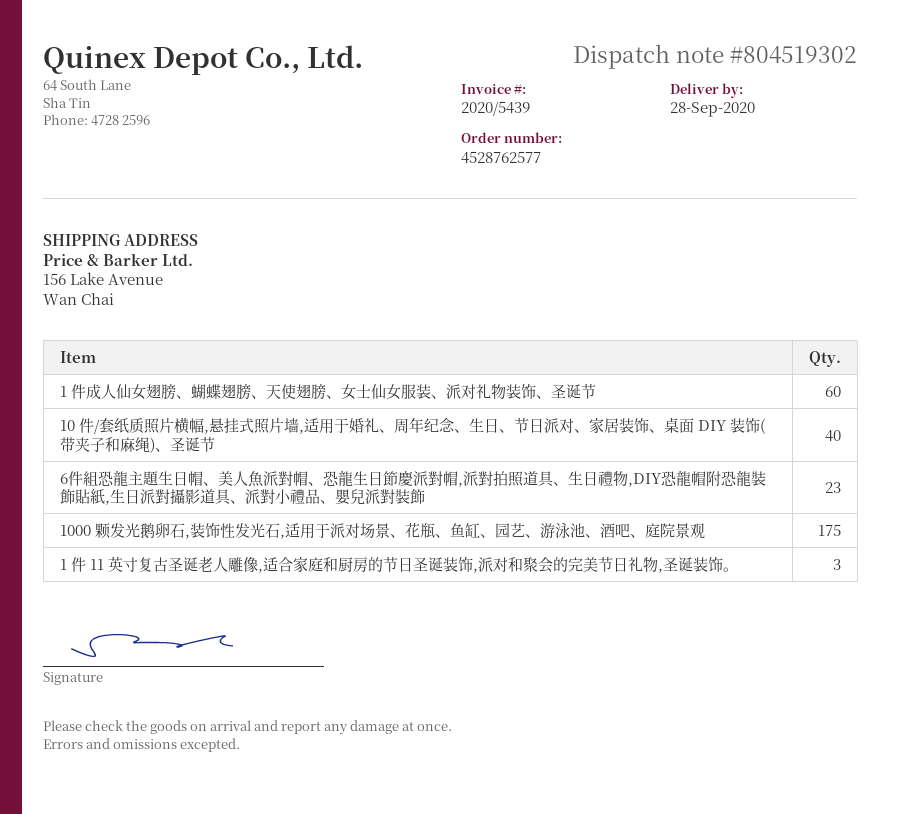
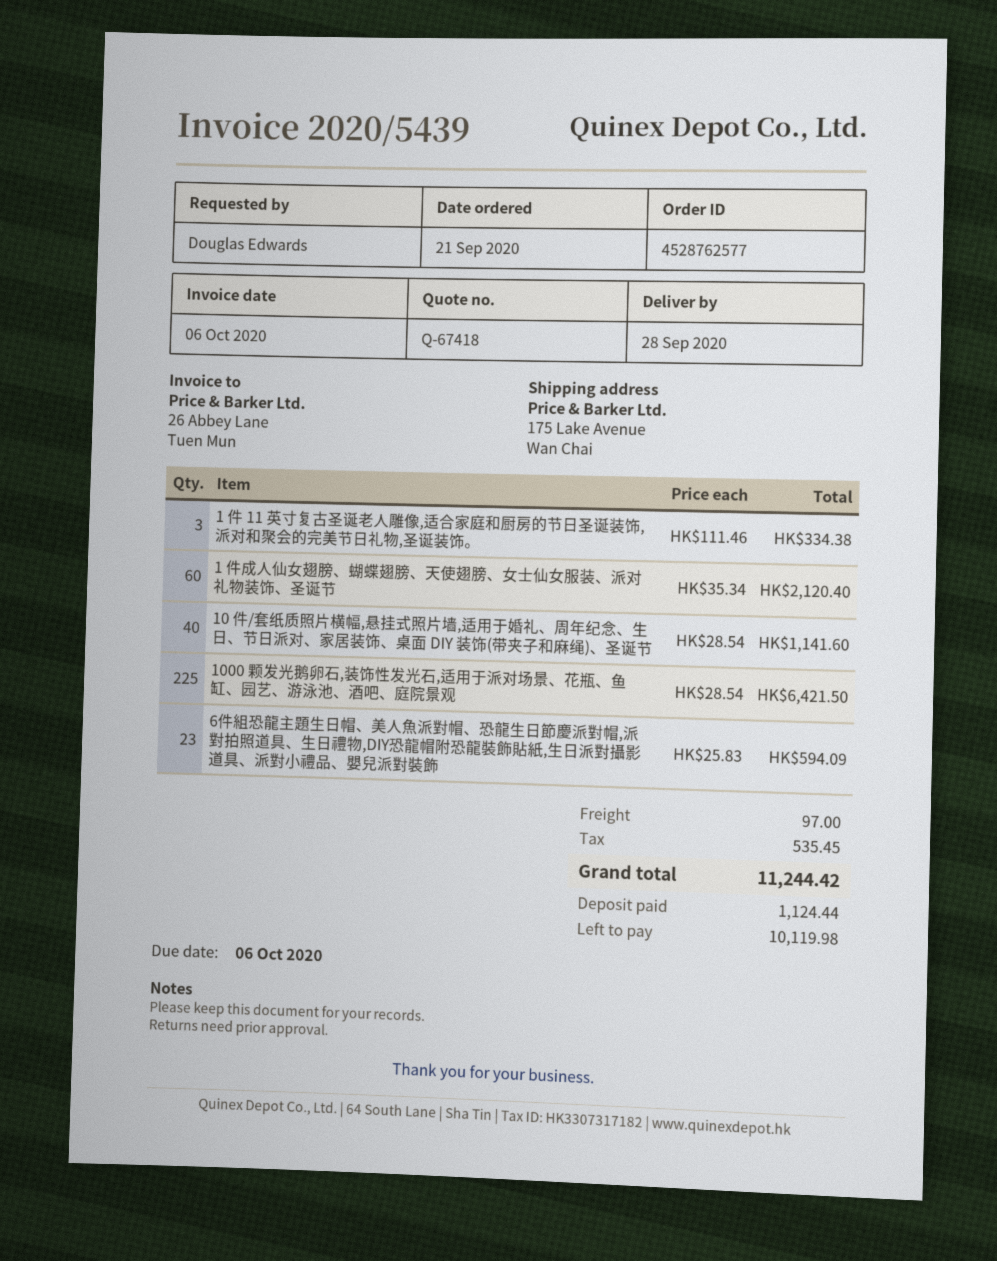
ship to: 156 Lake Avenue, Wan Chai -> 175 Lake Avenue, Wan Chai
1000 颗发光鹅卵石,装饰性发光石,适用于派对场景、花瓶、鱼缸、园艺、游泳池、酒吧、庭院景观: 175 -> 225

